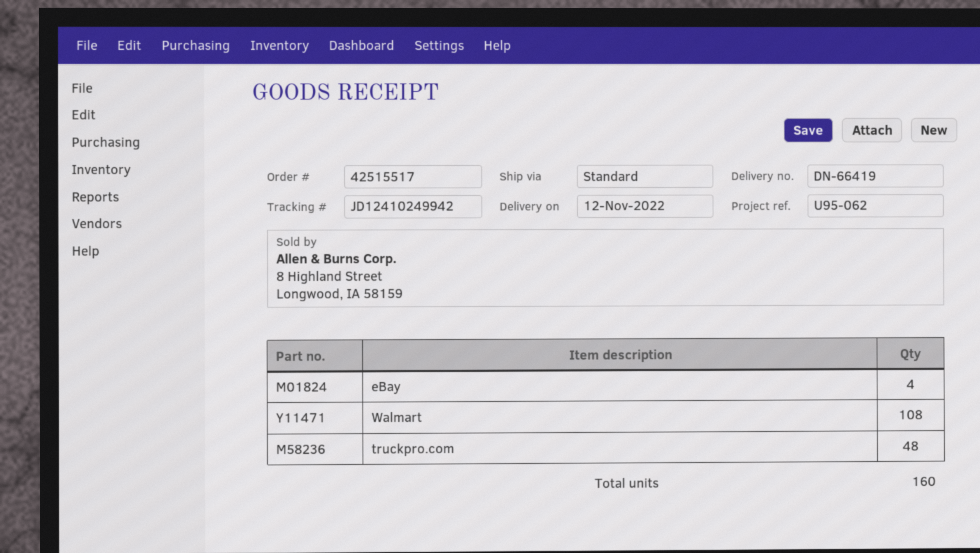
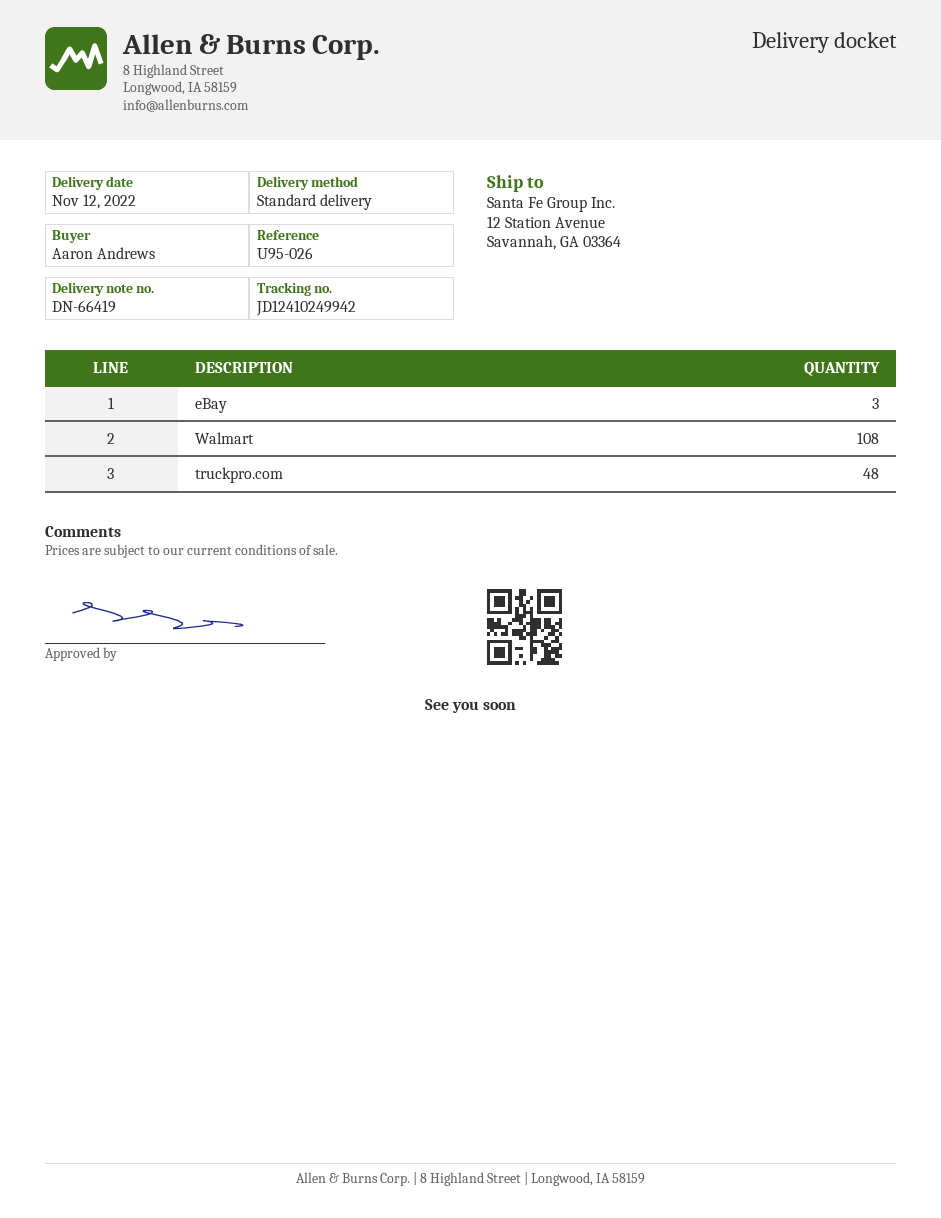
reference: U95-062 -> U95-026
eBay: 4 -> 3

